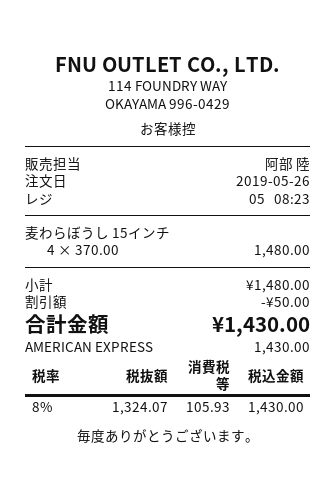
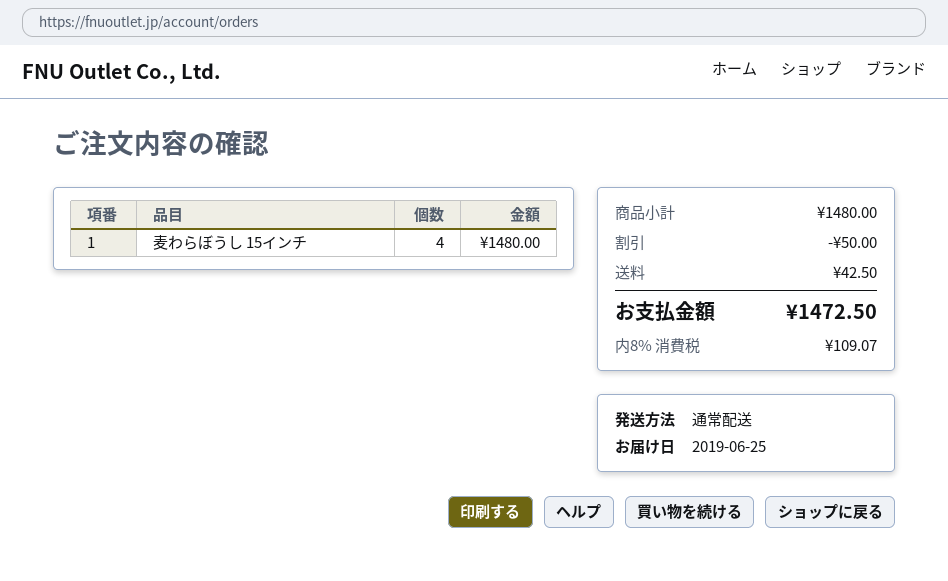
shipping: none -> 42.50
tax: 8% = 105.93 -> 8% = 109.07
total: 1430.00 -> 1472.50

